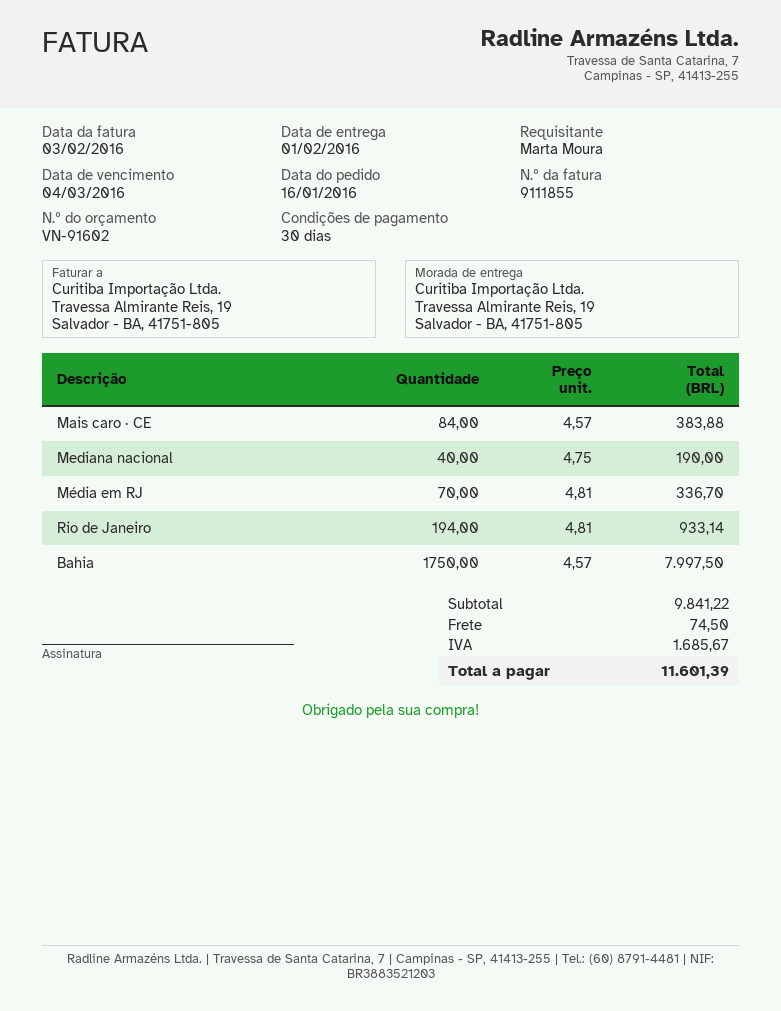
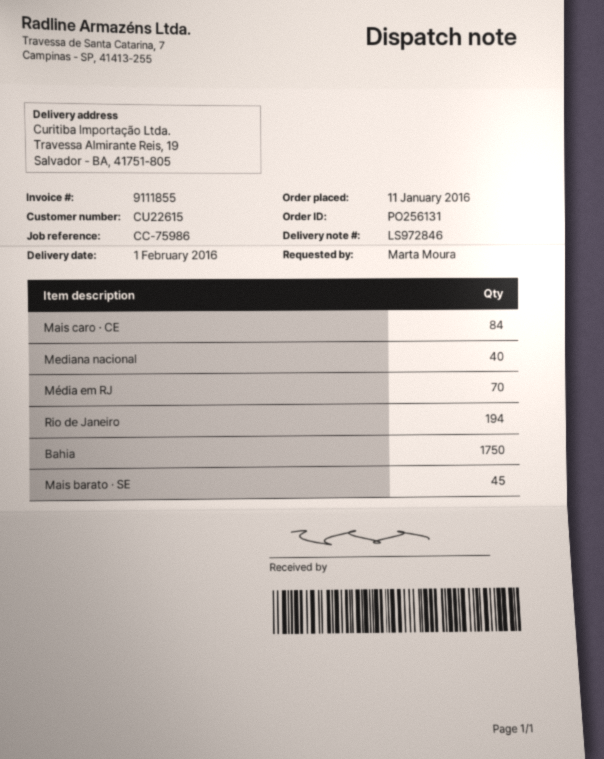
order date: 2016-01-16 -> 2016-01-11
Mais barato · SE: none -> 45

